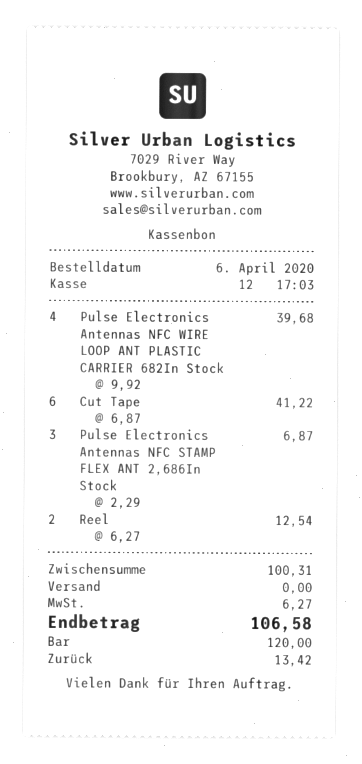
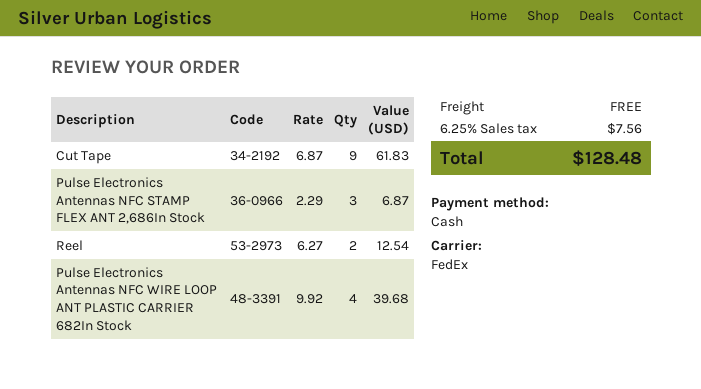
Cut Tape: 6 x 6.87 = 41.22 -> 9 x 6.87 = 61.83
tax: 6.27 -> 7.56
total: 106.58 -> 128.48

